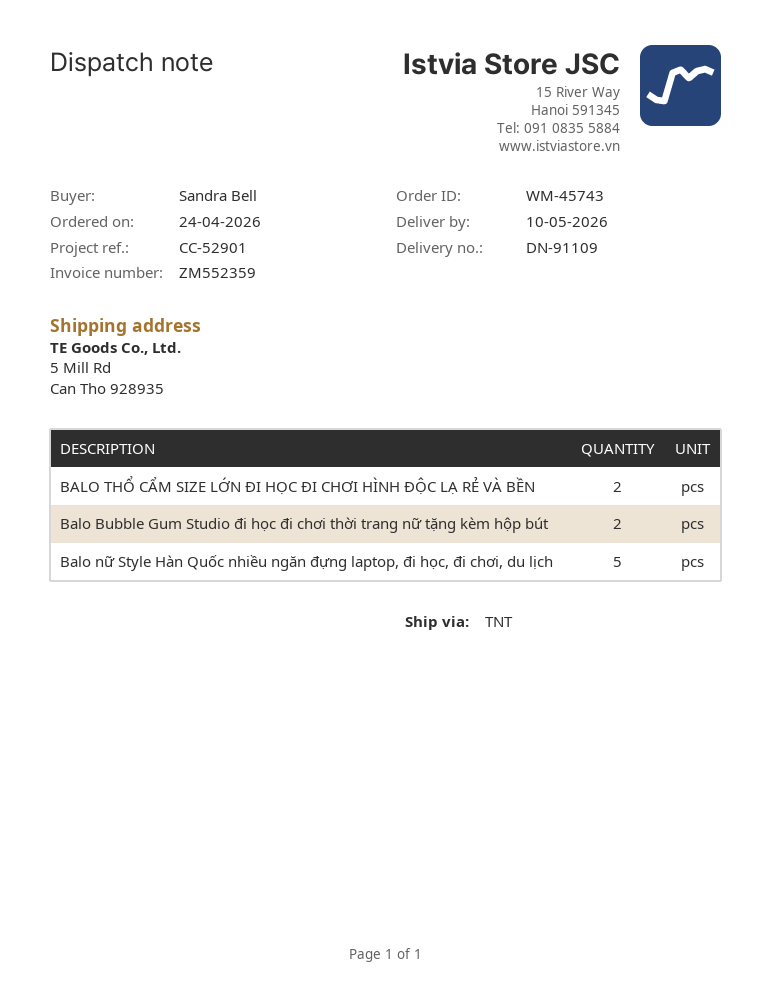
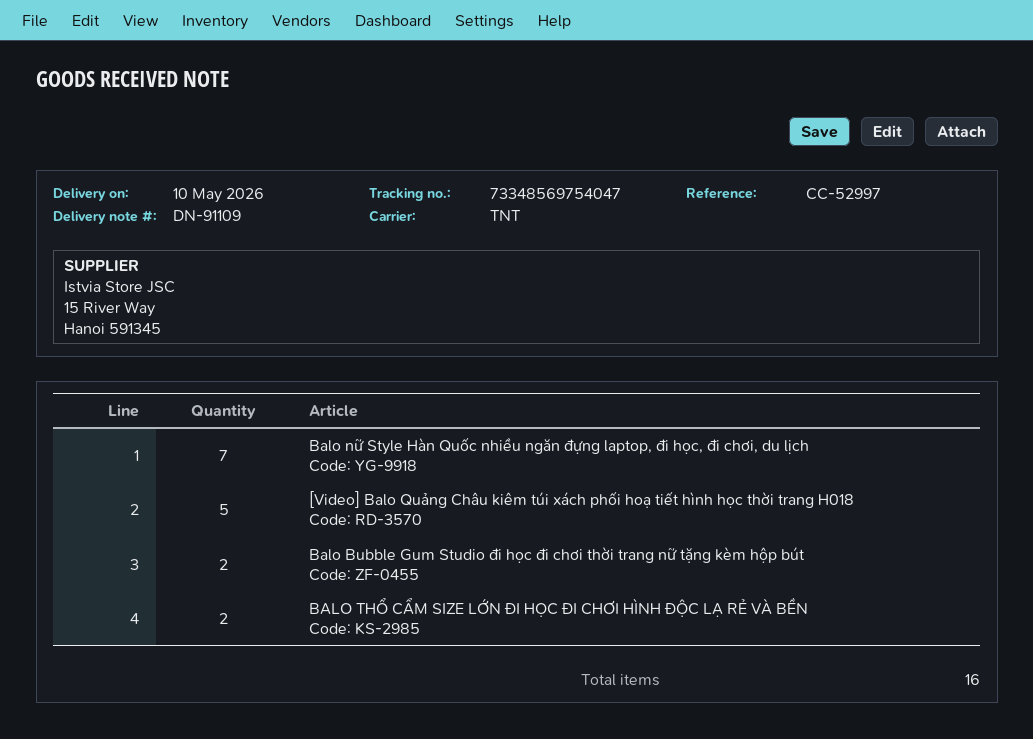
reference: CC-52901 -> CC-52997
Balo nữ Style Hàn Quốc nhiều ngăn đựng laptop, đi học, đi chơi, du lịch: 5 -> 7
[Video] Balo Quảng Châu kiêm túi xách phối hoạ tiết hình học thời trang H018: none -> 5

